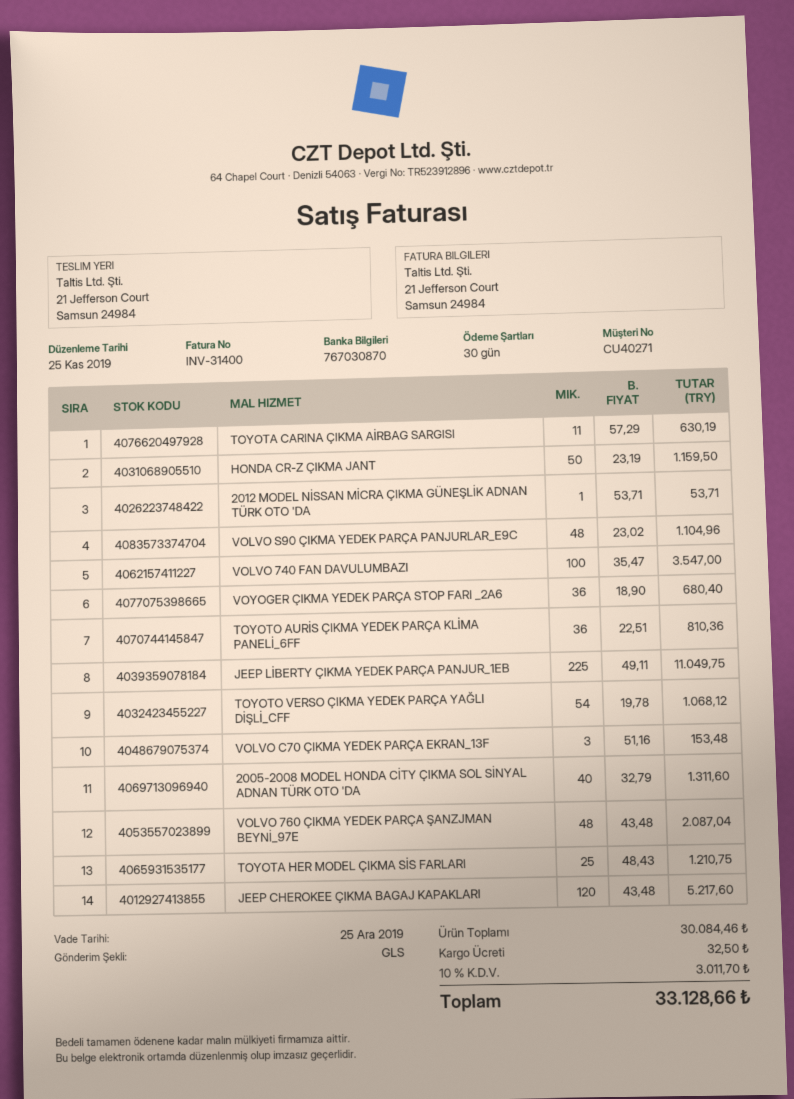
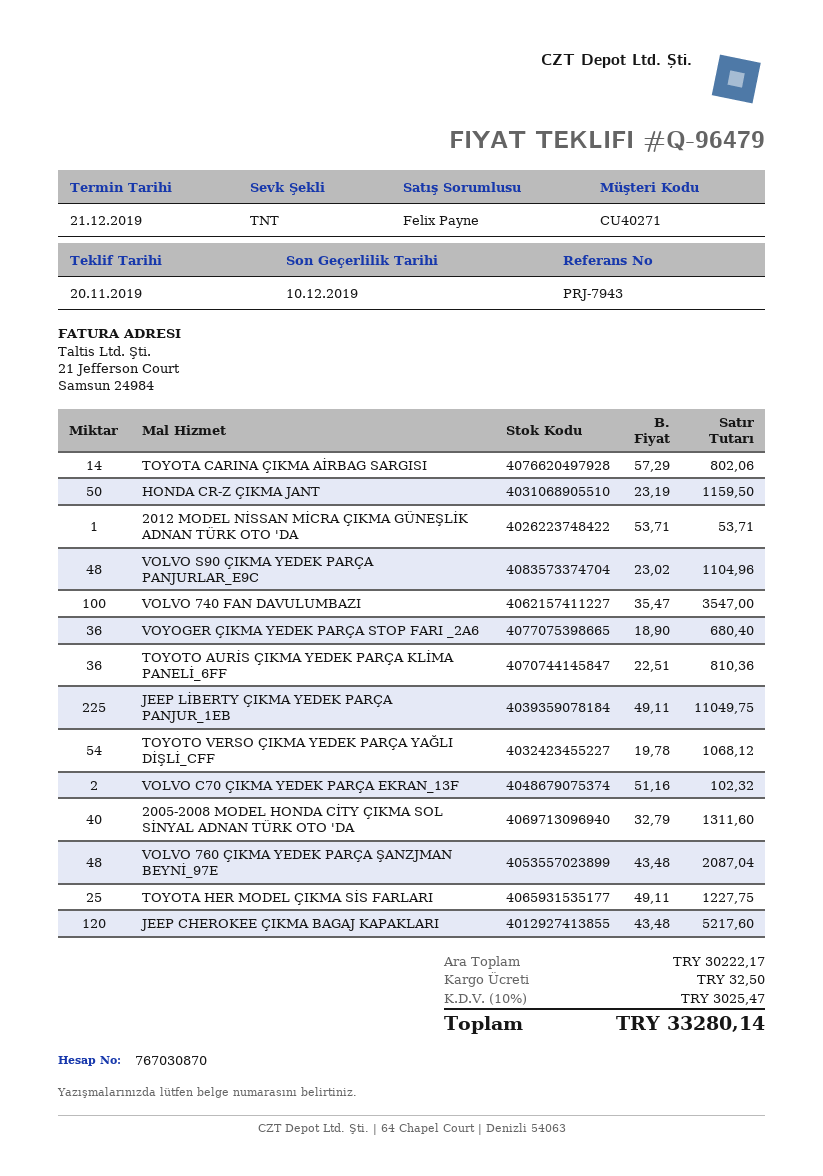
shipping method: GLS -> TNT
TOYOTA CARINA ÇIKMA AİRBAG SARGISI: 11 x 57.29 = 630.19 -> 14 x 57.29 = 802.06
VOLVO C70 ÇIKMA YEDEK PARÇA EKRAN_13F: 3 x 51.16 = 153.48 -> 2 x 51.16 = 102.32
TOYOTA HER MODEL ÇIKMA SİS FARLARI: 25 x 48.43 = 1210.75 -> 25 x 49.11 = 1227.75
subtotal: 30084.46 -> 30222.17
tax: 10% = 3011.70 -> 10% = 3025.47
total: 33128.66 -> 33280.14

